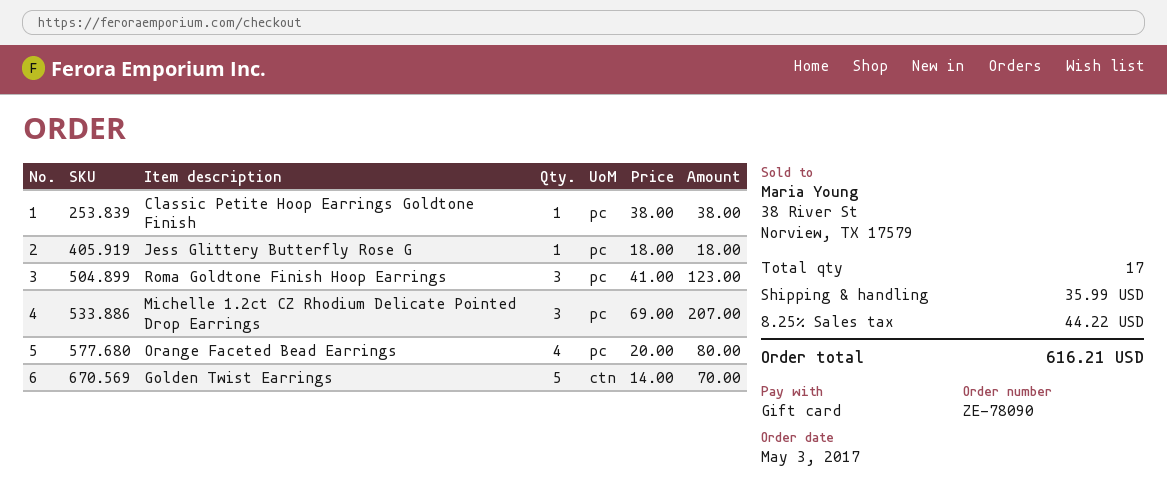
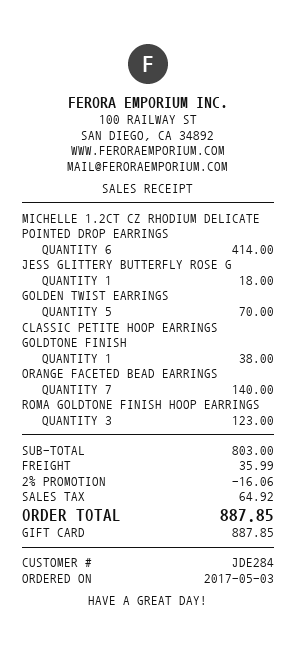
Michelle 1.2ct CZ Rhodium Delicate Pointed Drop Earrings: 3 for 207.00 -> 6 for 414.00
Orange Faceted Bead Earrings: 4 for 80.00 -> 7 for 140.00
discount: none -> 2% = 16.06
tax: 44.22 -> 64.92
total: 616.21 -> 887.85

